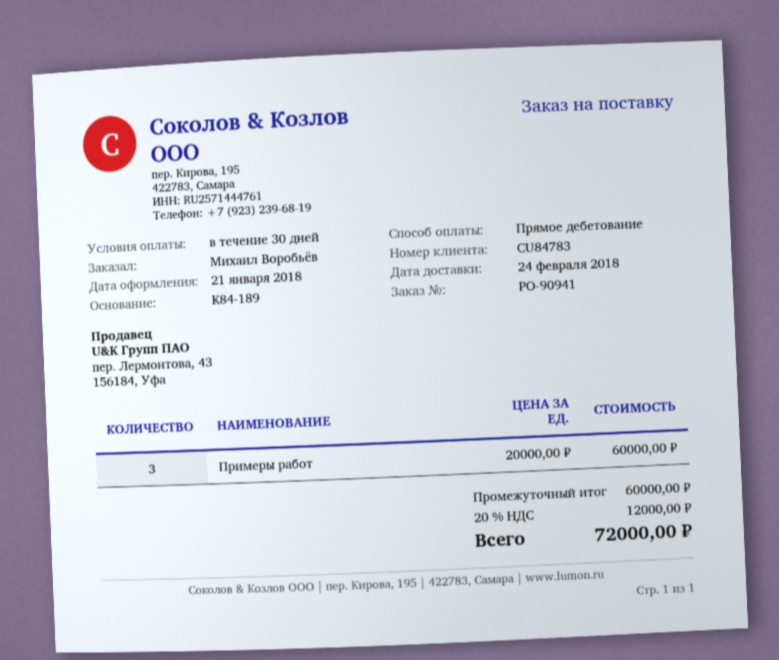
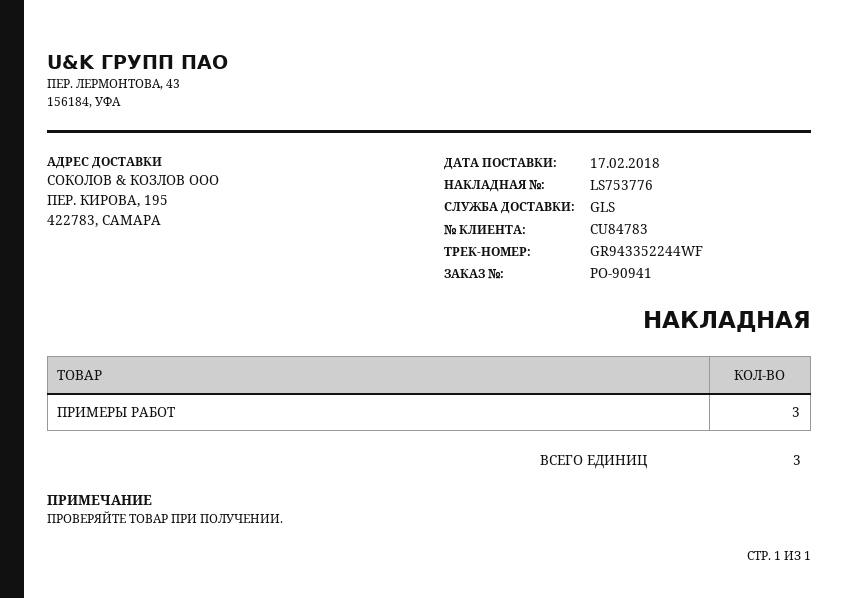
delivery date: 2018-02-24 -> 2018-02-17

